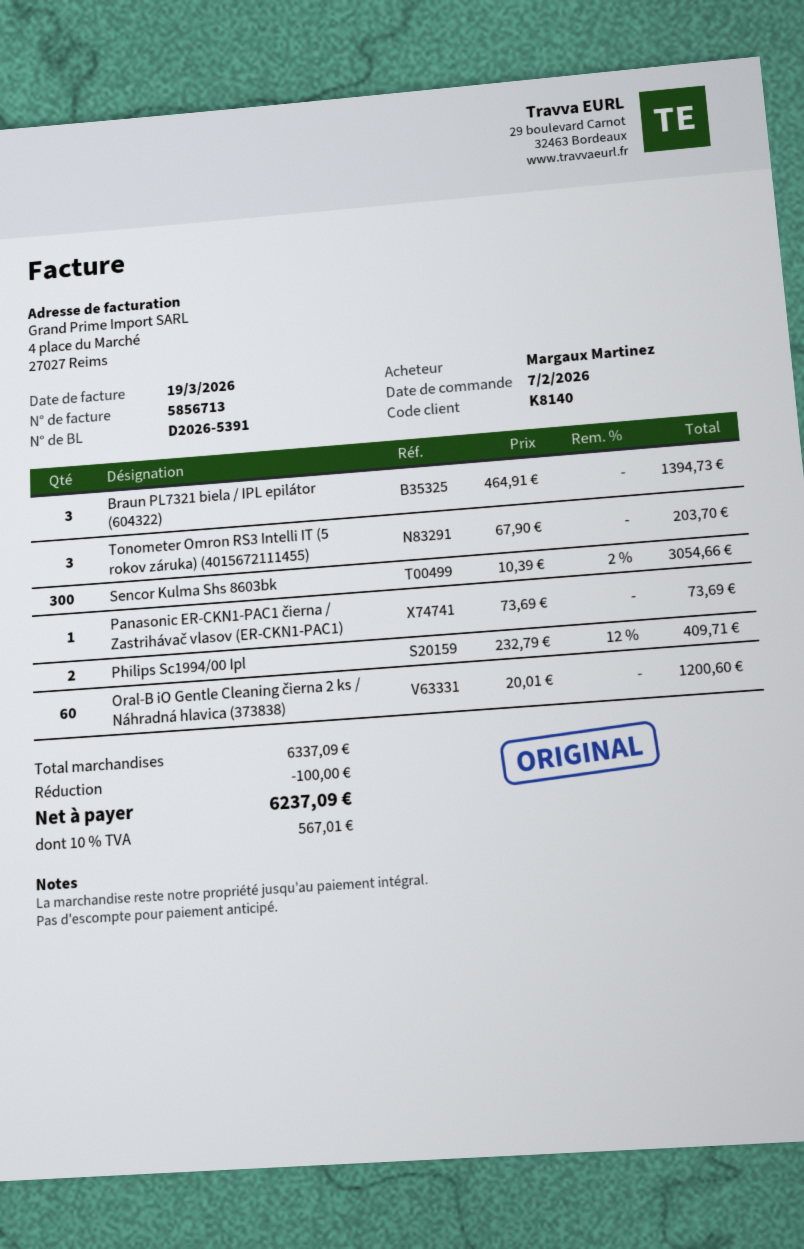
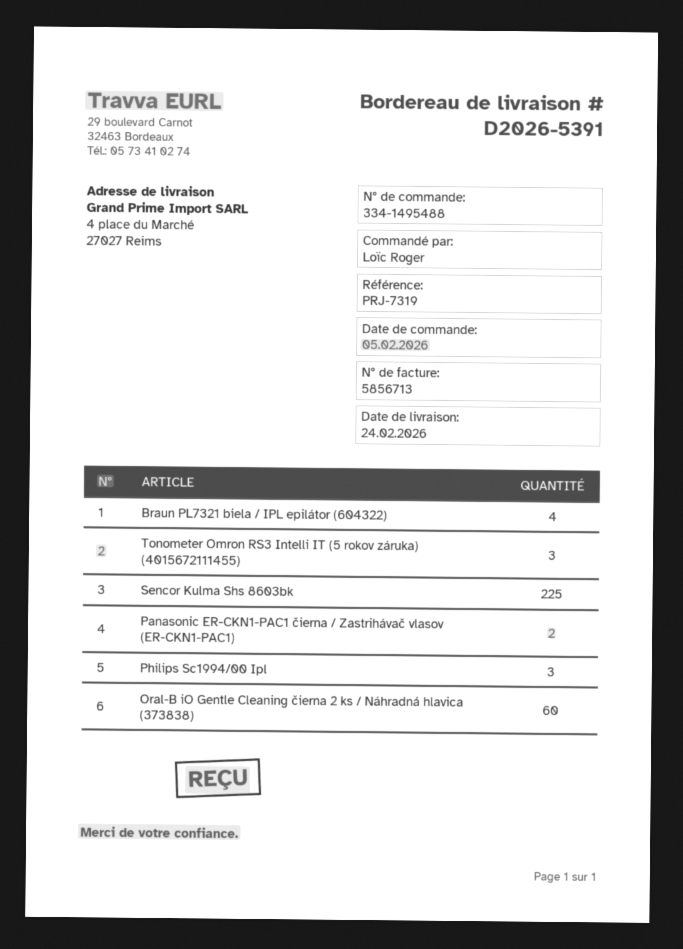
order date: 2026-02-07 -> 2026-02-05
ordered by: Margaux Martinez -> Loïc Roger
Braun PL7321 biela / IPL epilátor (604322): 3 -> 4
Sencor Kulma Shs 8603bk: 300 -> 225
Panasonic ER-CKN1-PAC1 čierna / Zastrihávač vlasov (ER-CKN1-PAC1): 1 -> 2
Philips Sc1994/00 Ipl: 2 -> 3

